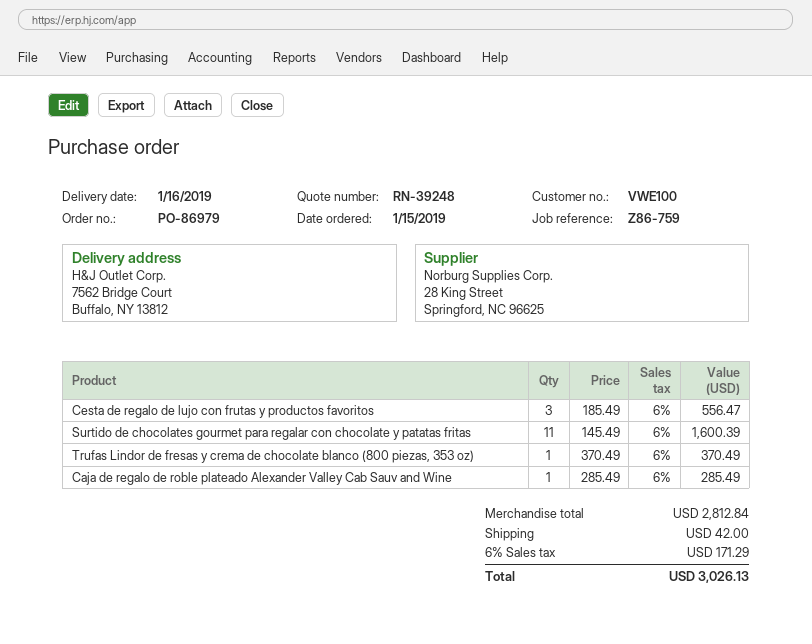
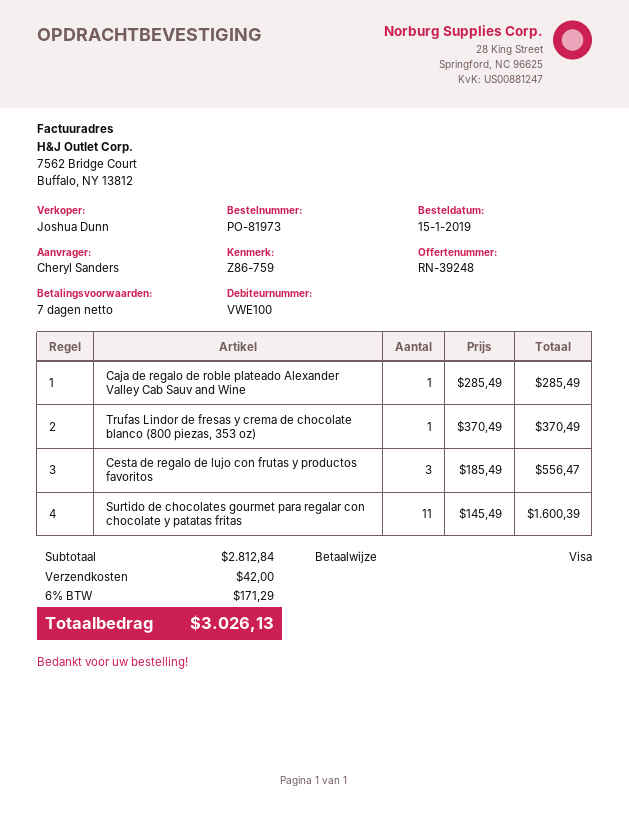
order number: PO-86979 -> PO-81973

